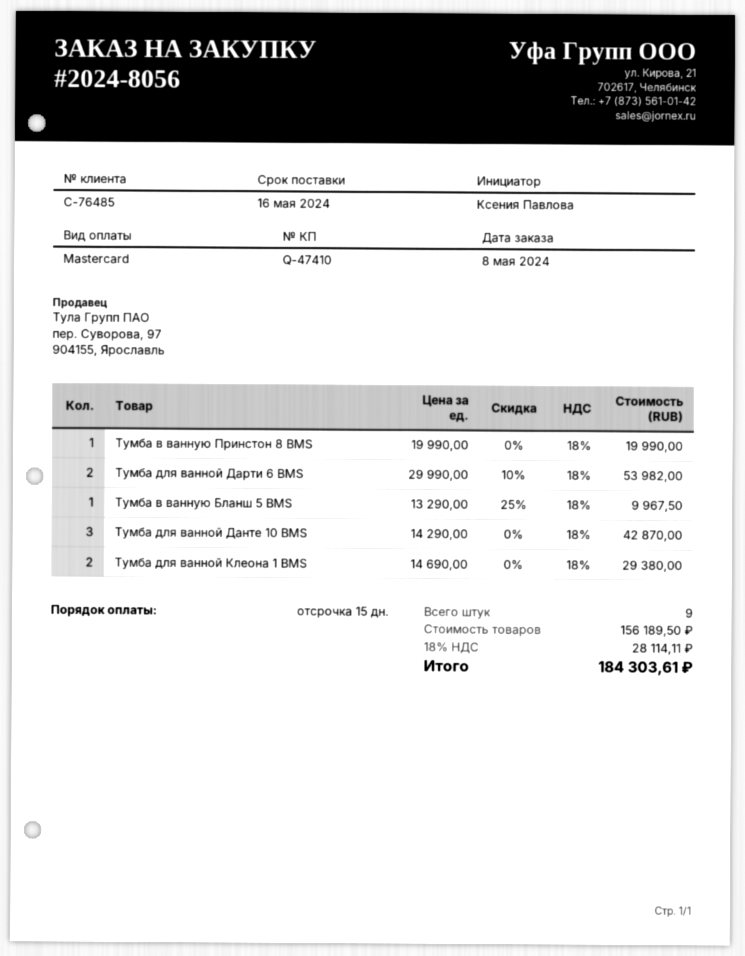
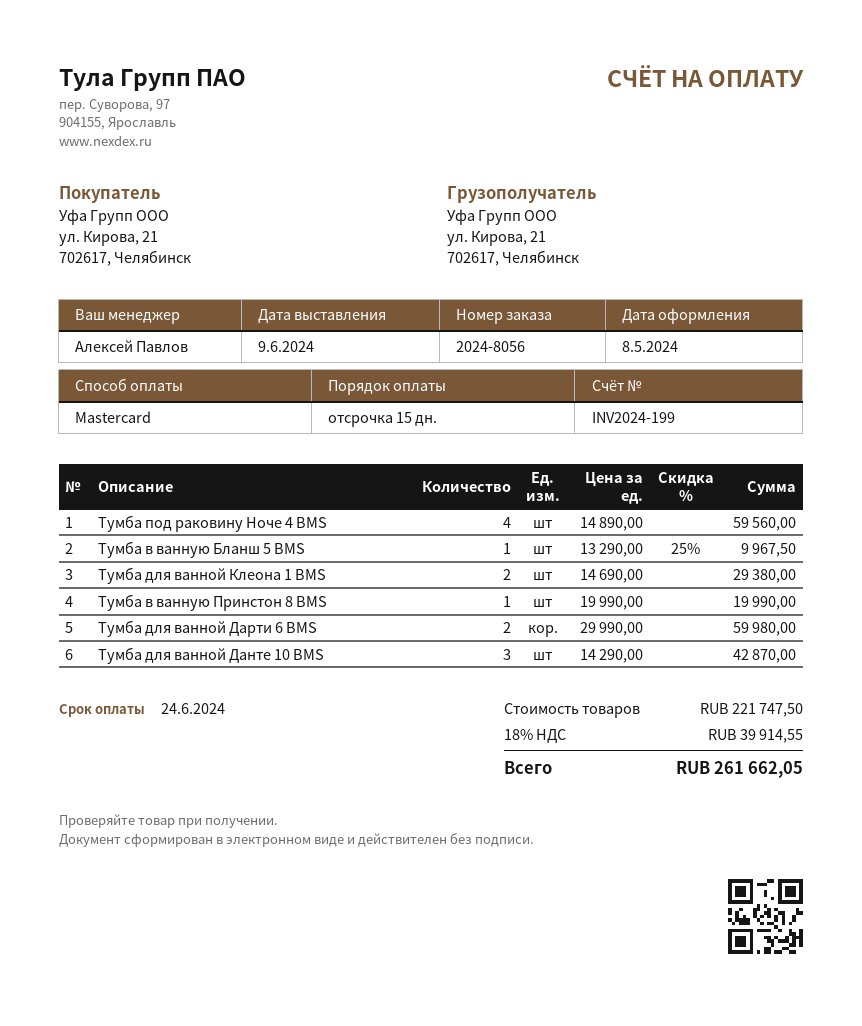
Тумба для ванной Дарти 6 BMS: 2 x 29990.00 - 10% = 53982.00 -> 2 x 29990.00 = 59980.00
Тумба под раковину Ноче 4 BMS: none -> 4 x 14890.00 = 59560.00
subtotal: 156189.50 -> 221747.50
tax: 18% = 28114.11 -> 18% = 39914.55
total: 184303.61 -> 261662.05

